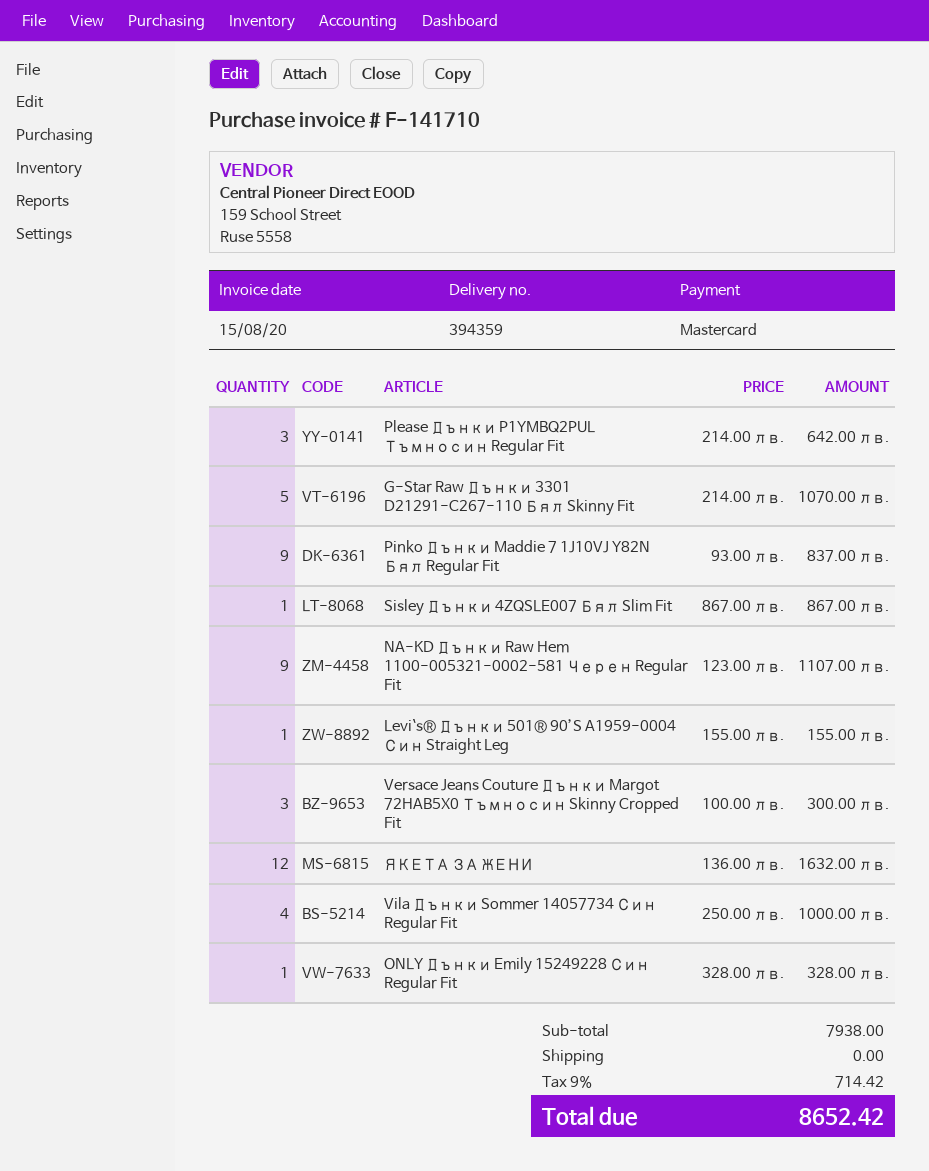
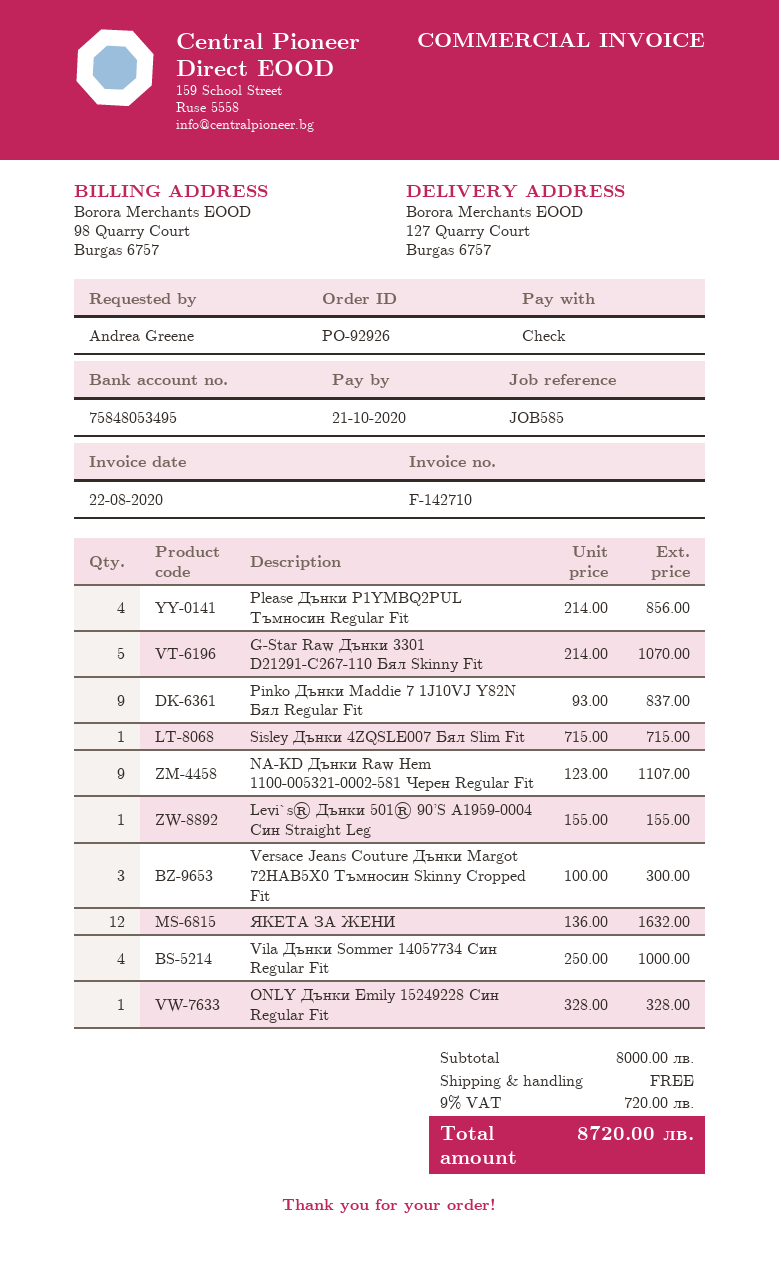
invoice number: F-141710 -> F-142710
invoice date: 2020-08-15 -> 2020-08-22
payment method: Mastercard -> cheque
Please Дънки P1YMBQ2PUL Тъмносин Regular Fit: 3 x 214.00 = 642.00 -> 4 x 214.00 = 856.00
Sisley Дънки 4ZQSLE007 Бял Slim Fit: 1 x 867.00 = 867.00 -> 1 x 715.00 = 715.00
subtotal: 7938.00 -> 8000.00
tax: 9% = 714.42 -> 9% = 720.00
total: 8652.42 -> 8720.00

